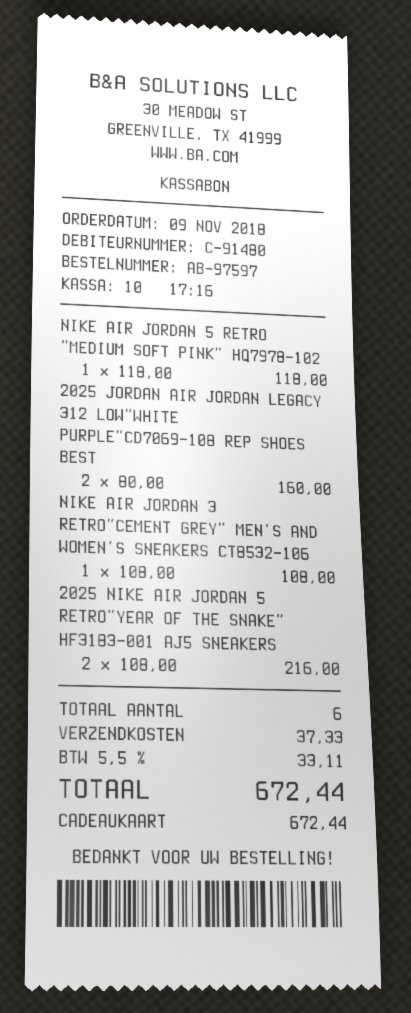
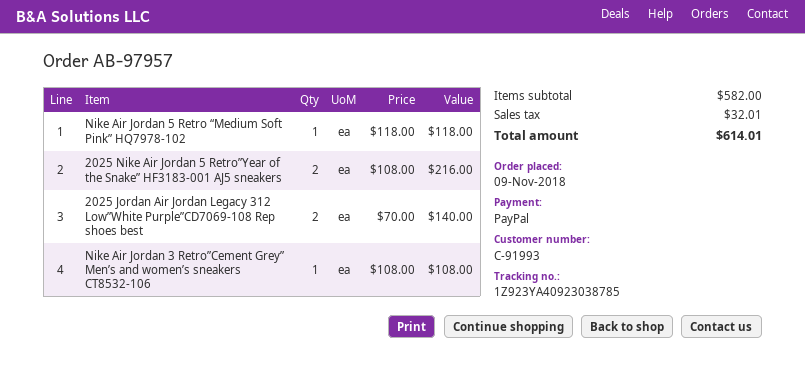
order number: AB-97597 -> AB-97957
customer number: C-91480 -> C-91993
payment method: gift card -> PayPal
2025 JORDAN AIR JORDAN LEGACY 312 LOW”WHITE PURPLE”CD7069-108 REP SHOES BEST: 2 x 80.00 = 160.00 -> 2 x 70.00 = 140.00
shipping: 37.33 -> none
tax: 33.11 -> 32.01
total: 672.44 -> 614.01

